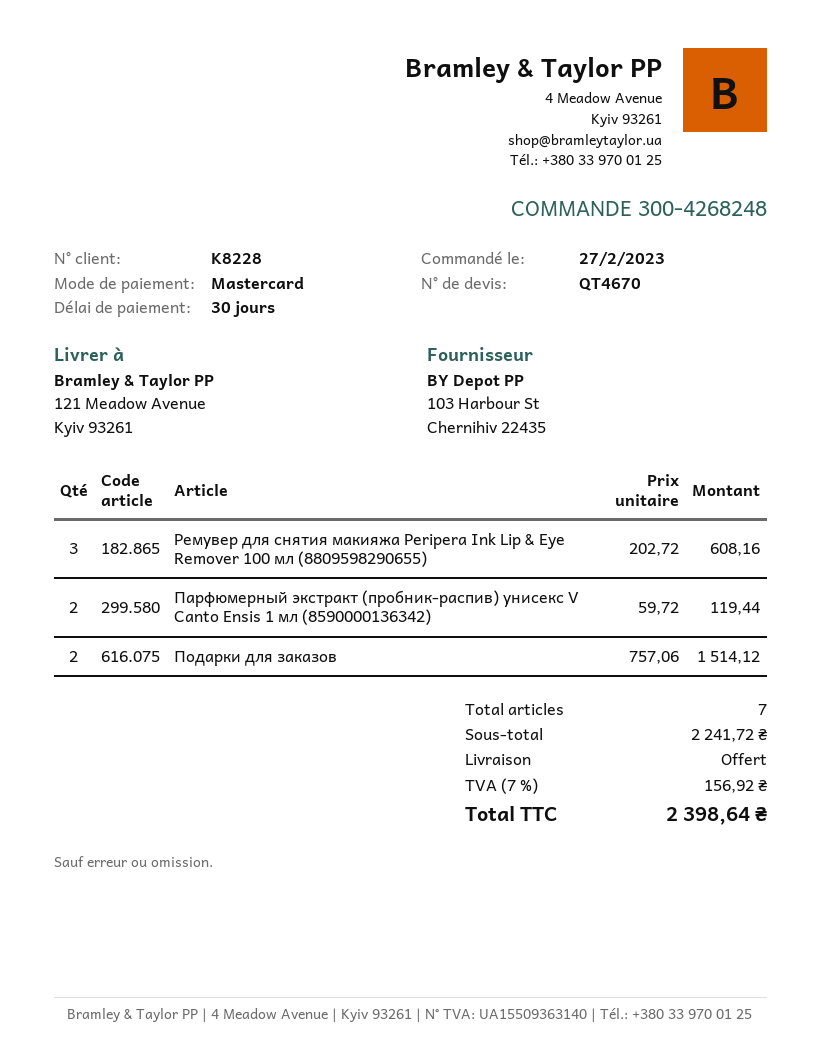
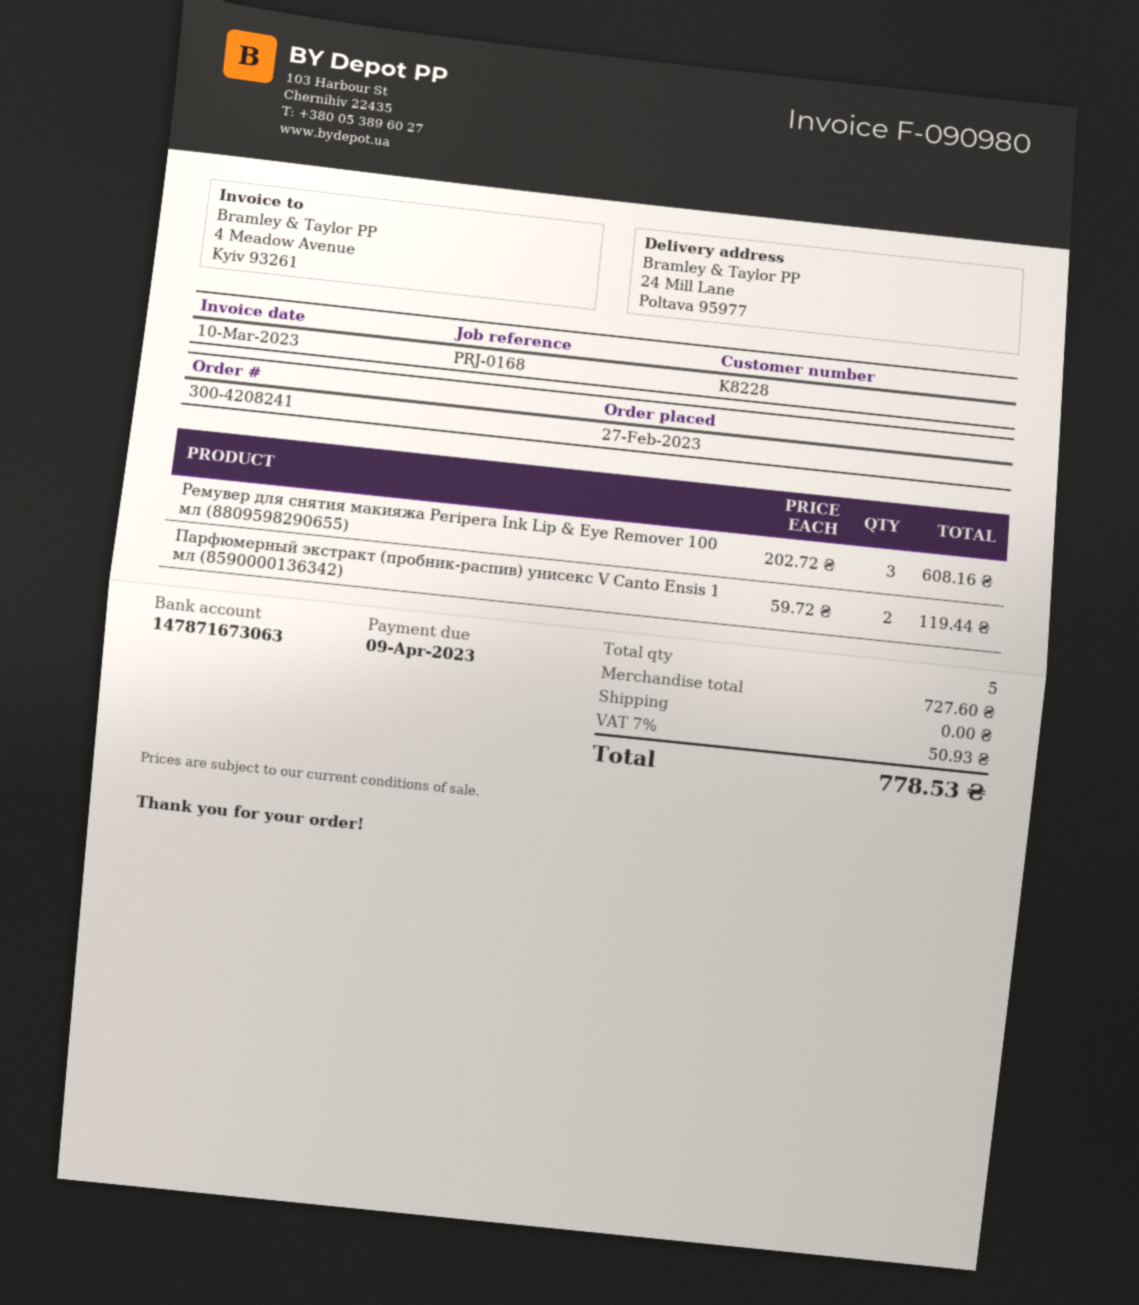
order number: 300-4268248 -> 300-4208241
ship to: 121 Meadow Avenue, Kyiv 93261 -> 24 Mill Lane, Poltava 95977
Подарки для заказов: 2 x 757.06 = 1514.12 -> none
total quantity: 7 -> 5
subtotal: 2241.72 -> 727.60
tax: 7% = 156.92 -> 7% = 50.93
total: 2398.64 -> 778.53

